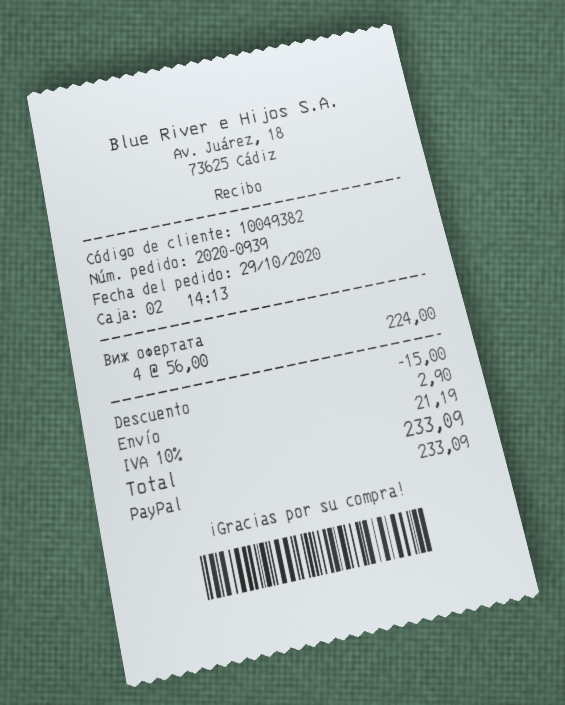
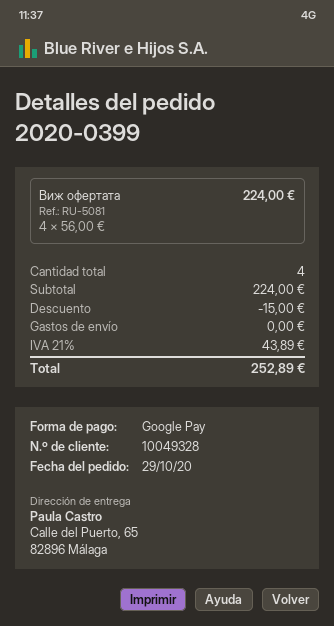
order number: 2020-0939 -> 2020-0399
customer number: 10049382 -> 10049328
payment method: PayPal -> Google Pay
shipping: 2.90 -> 0.00
tax: 10% = 21.19 -> 21% = 43.89
total: 233.09 -> 252.89

